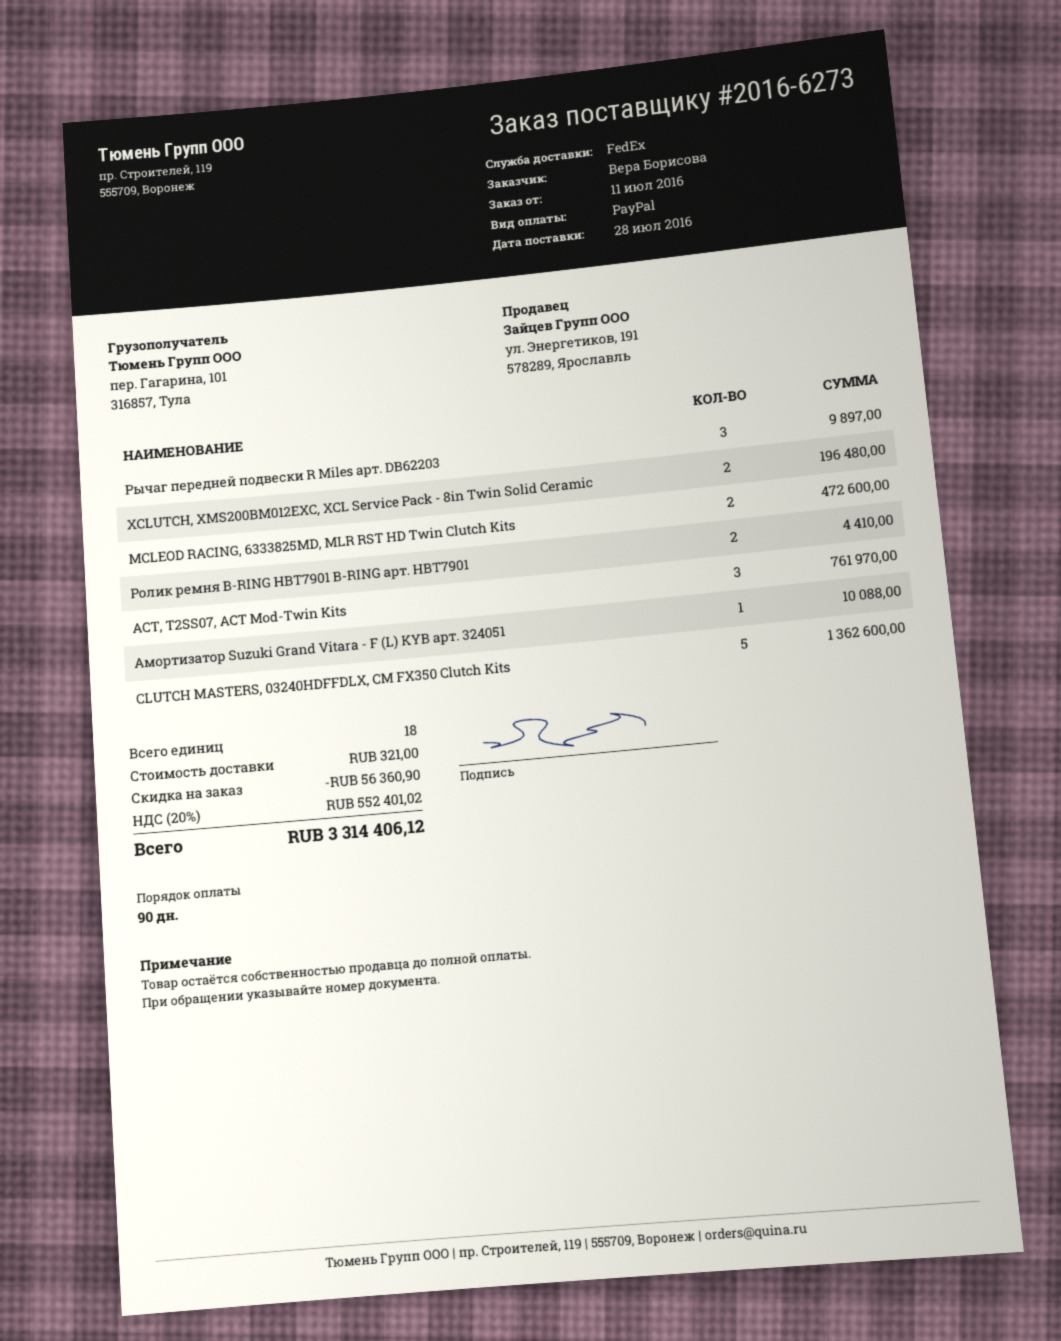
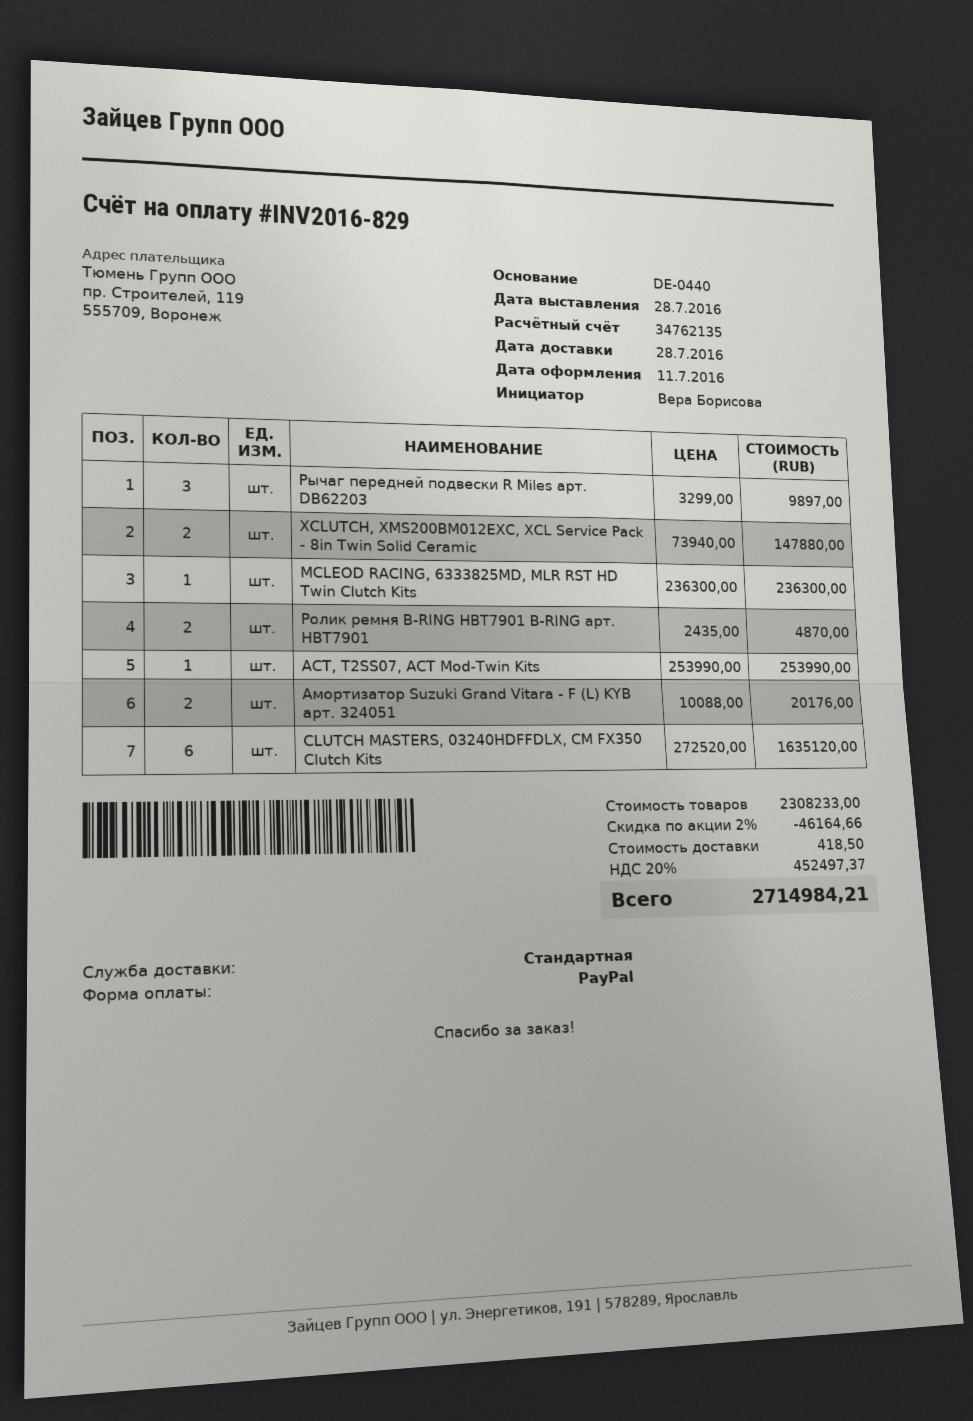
shipping method: FedEx -> standard
XCLUTCH, XMS200BM012EXC, XCL Service Pack - 8in Twin Solid Ceramic: 2 for 196480.00 -> 2 for 147880.00
MCLEOD RACING, 6333825MD, MLR RST HD Twin Clutch Kits: 2 for 472600.00 -> 1 for 236300.00
Ролик ремня B-RING HBT7901 B-RING арт. HBT7901: 2 for 4410.00 -> 2 for 4870.00
ACT, T2SS07, ACT Mod-Twin Kits: 3 for 761970.00 -> 1 for 253990.00
Амортизатор Suzuki Grand Vitara - F (L) KYB арт. 324051: 1 for 10088.00 -> 2 for 20176.00
CLUTCH MASTERS, 03240HDFFDLX, CM FX350 Clutch Kits: 5 for 1362600.00 -> 6 for 1635120.00
discount: 56360.90 -> 46164.66
shipping: 321.00 -> 418.50
tax: 20% = 552401.02 -> 20% = 452497.37
total: 3314406.12 -> 2714984.21

